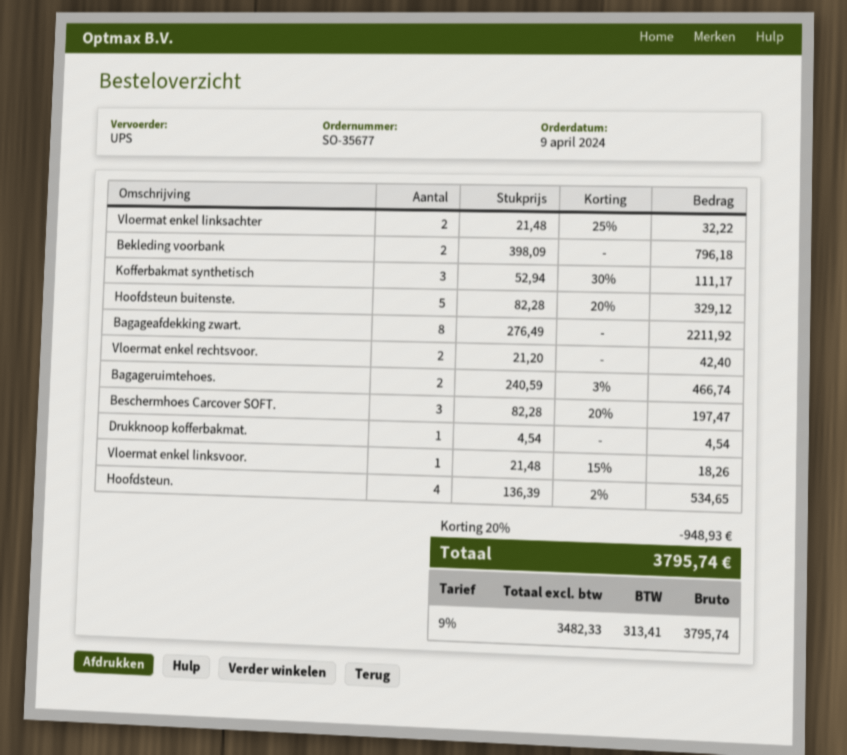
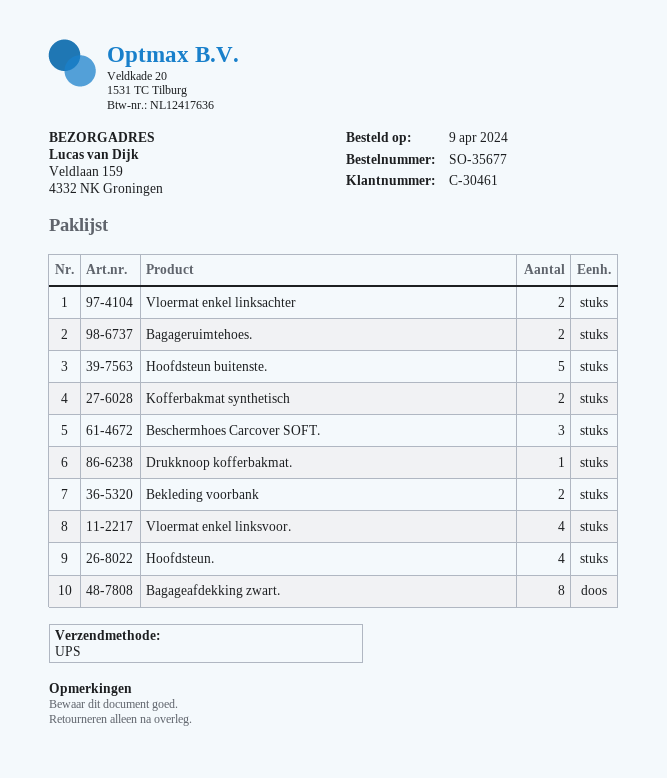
Kofferbakmat synthetisch: 3 -> 2
Vloermat enkel rechtsvoor.: 2 -> none
Vloermat enkel linksvoor.: 1 -> 4

